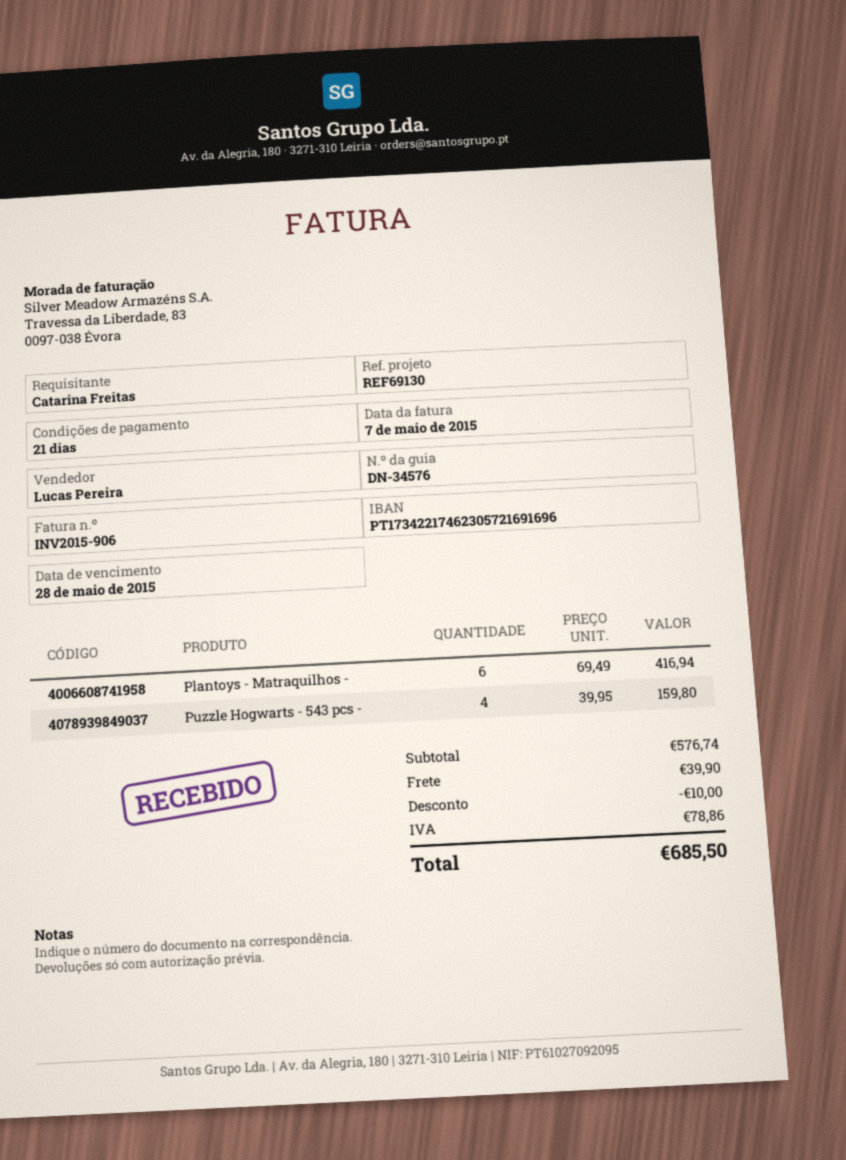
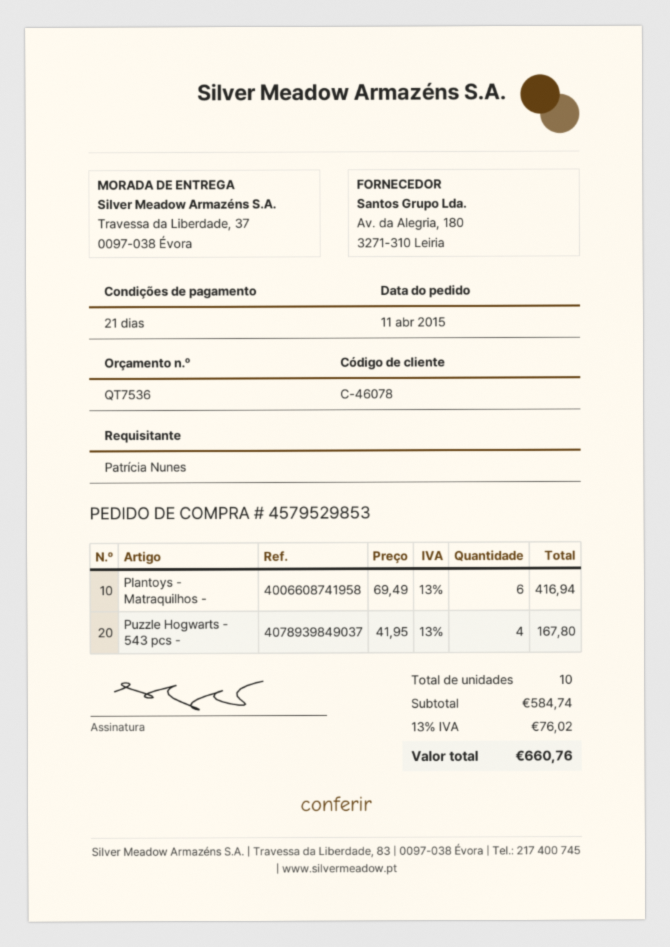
ordered by: Catarina Freitas -> Patrícia Nunes
Puzzle Hogwarts - 543 pcs -: 4 x 39.95 = 159.80 -> 4 x 41.95 = 167.80
subtotal: 576.74 -> 584.74
discount: 10.00 -> none
shipping: 39.90 -> none
tax: 78.86 -> 76.02
total: 685.50 -> 660.76

